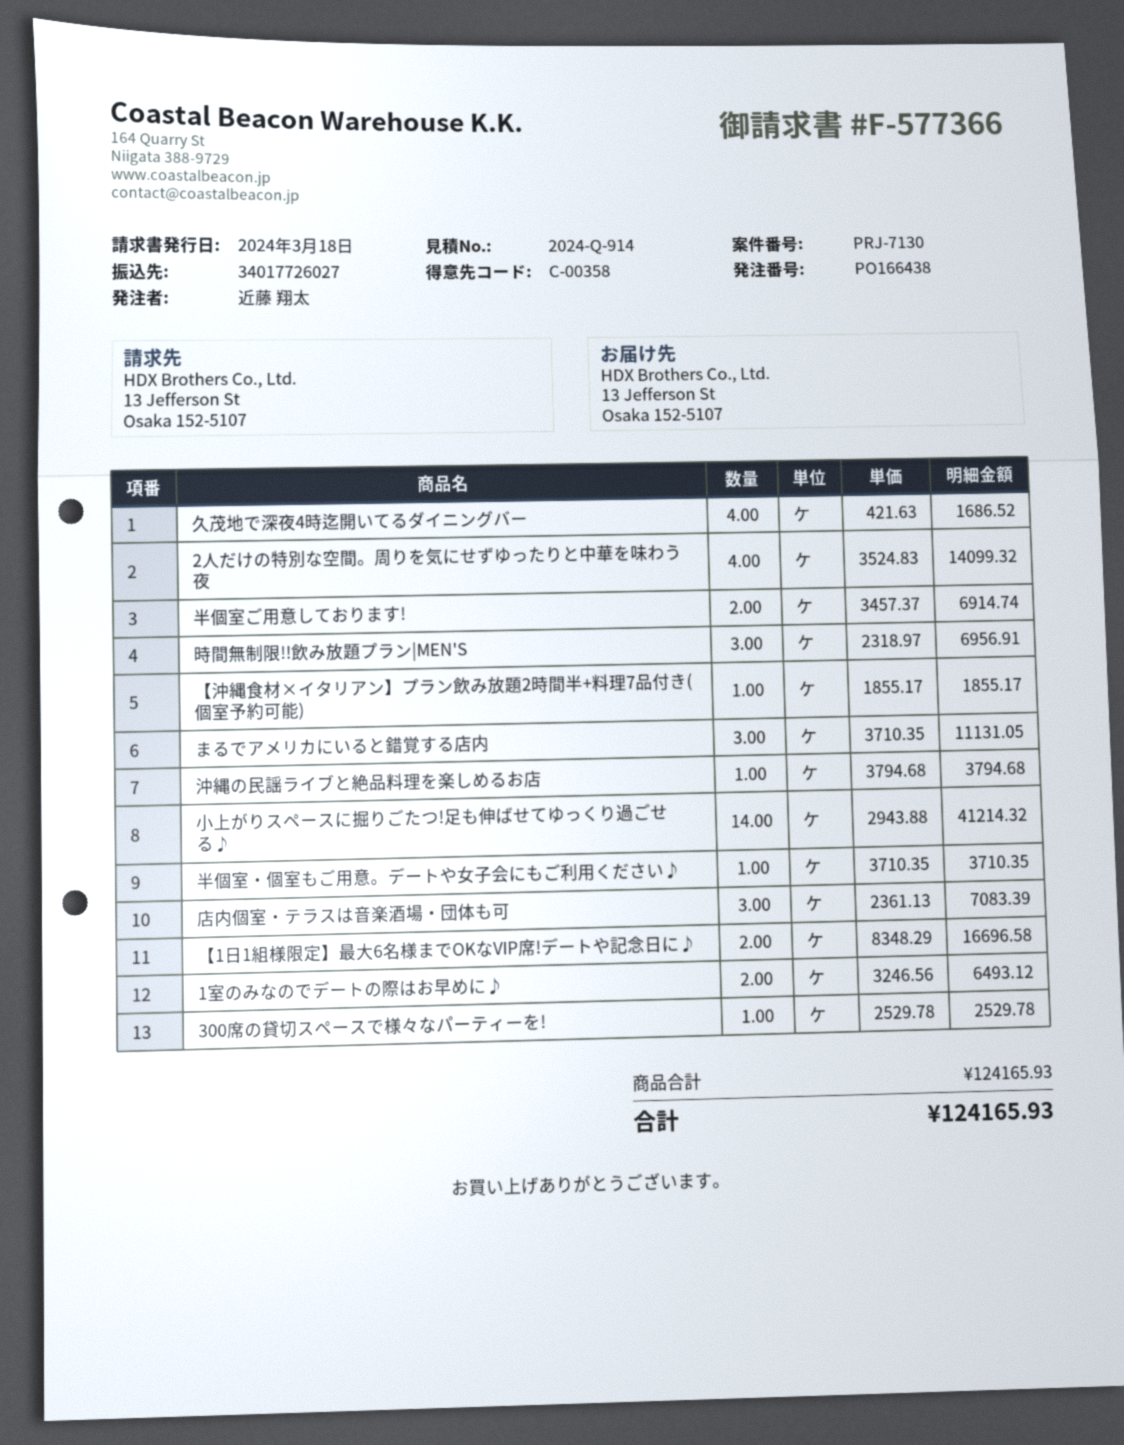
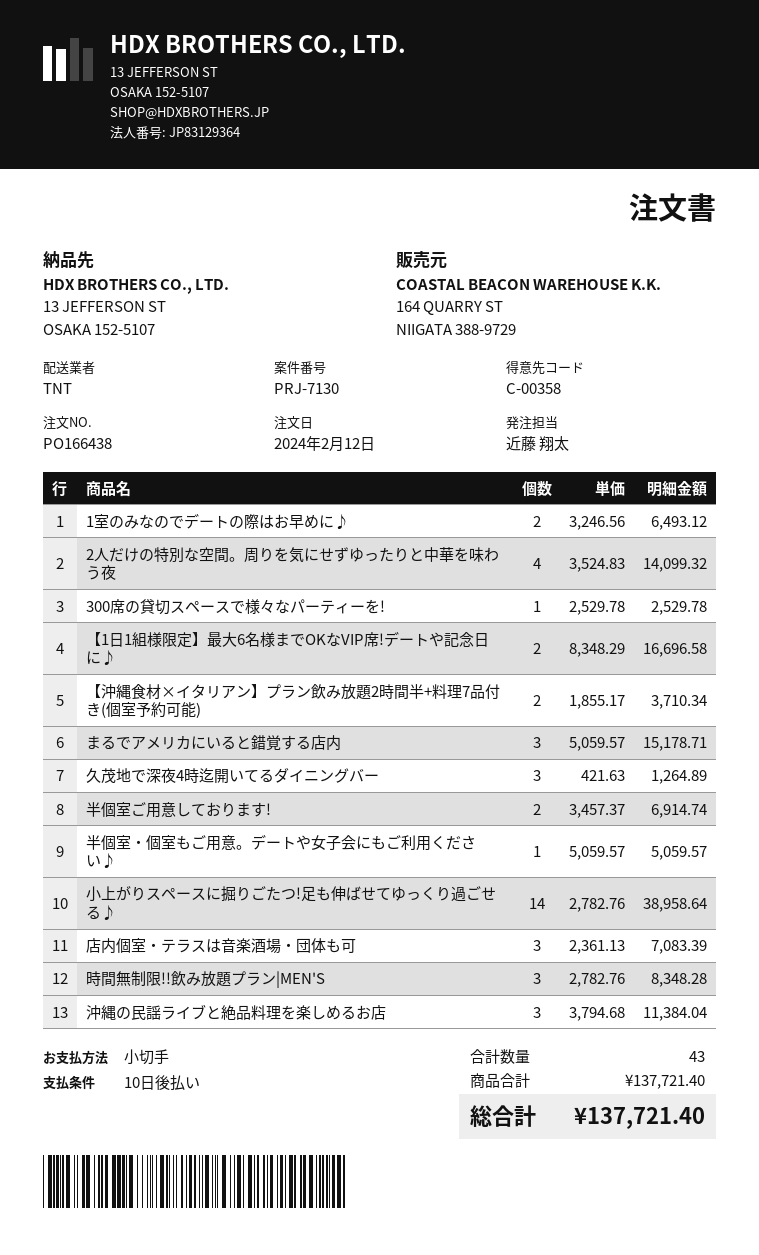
久茂地で深夜4時迄開いてるダイニングバー: 4 x 421.63 = 1686.52 -> 3 x 421.63 = 1264.89
時間無制限!!飲み放題プラン|MEN'S: 3 x 2318.97 = 6956.91 -> 3 x 2782.76 = 8348.28
【沖縄食材×イタリアン】プラン飲み放題2時間半+料理7品付き(個室予約可能): 1 x 1855.17 = 1855.17 -> 2 x 1855.17 = 3710.34
まるでアメリカにいると錯覚する店内: 3 x 3710.35 = 11131.05 -> 3 x 5059.57 = 15178.71
沖縄の民謡ライブと絶品料理を楽しめるお店: 1 x 3794.68 = 3794.68 -> 3 x 3794.68 = 11384.04
小上がりスペースに掘りごたつ!足も伸ばせてゆっくり過ごせる♪: 14 x 2943.88 = 41214.32 -> 14 x 2782.76 = 38958.64
半個室・個室もご用意。デートや女子会にもご利用ください♪: 1 x 3710.35 = 3710.35 -> 1 x 5059.57 = 5059.57
subtotal: 124165.93 -> 137721.40
total: 124165.93 -> 137721.40

